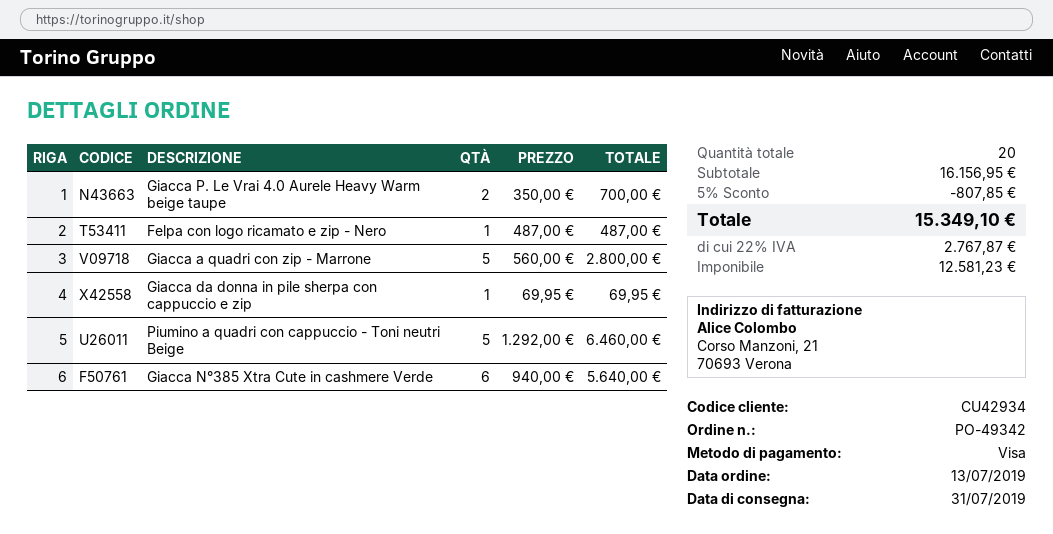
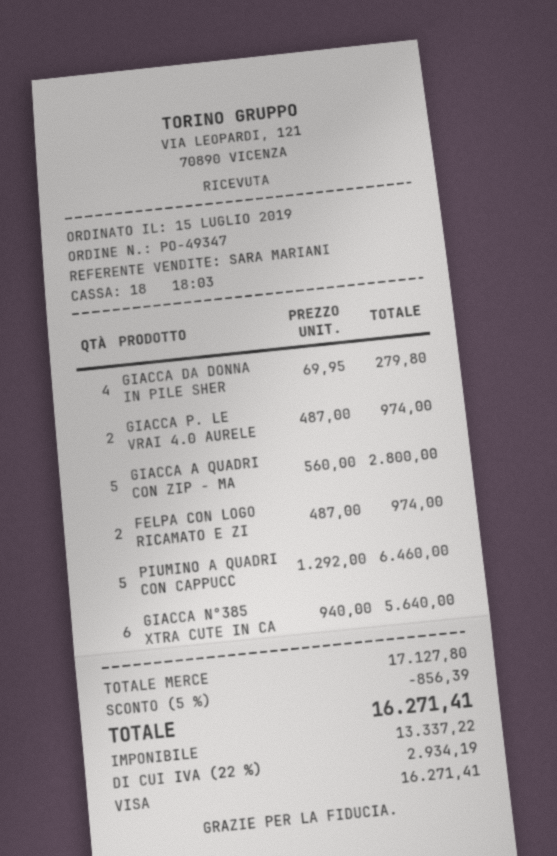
order number: PO-49342 -> PO-49347
order date: 2019-07-13 -> 2019-07-15
Giacca P. Le Vrai 4.0 Aurele Heavy Warm beige taupe: 2 x 350.00 = 700.00 -> 2 x 487.00 = 974.00
Felpa con logo ricamato e zip - Nero: 1 x 487.00 = 487.00 -> 2 x 487.00 = 974.00
Giacca da donna in pile sherpa con cappuccio e zip: 1 x 69.95 = 69.95 -> 4 x 69.95 = 279.80
subtotal: 16156.95 -> 17127.80
discount: 5% = 807.85 -> 5% = 856.39
net: 12581.23 -> 13337.22
tax: 22% = 2767.87 -> 22% = 2934.19
total: 15349.10 -> 16271.41

